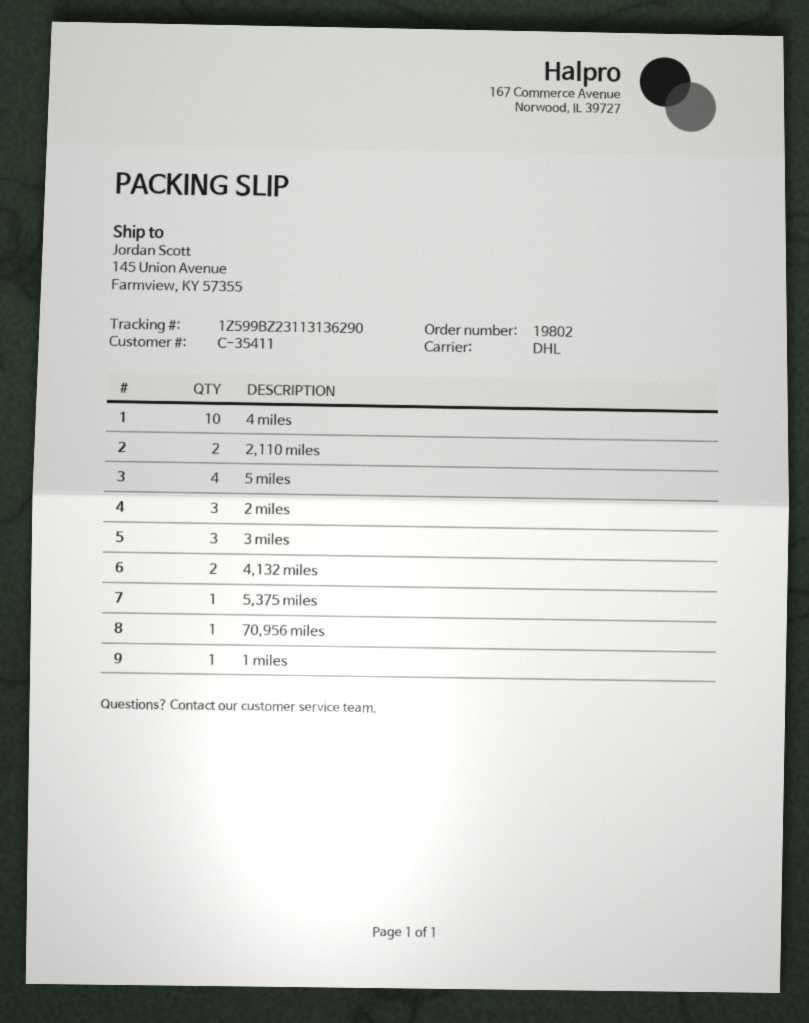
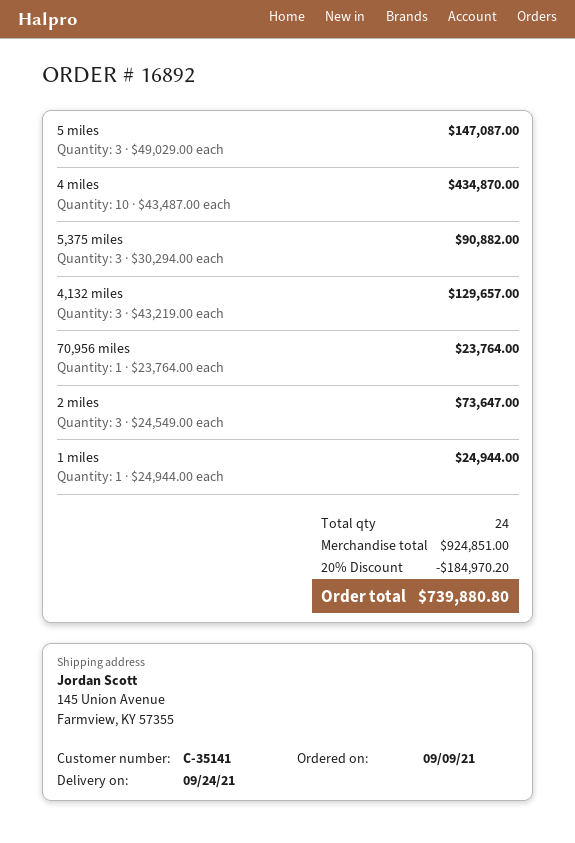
order number: 19802 -> 16892
customer number: C-35411 -> C-35141
2,110 miles: 2 -> none
5 miles: 4 -> 3
3 miles: 3 -> none
4,132 miles: 2 -> 3
5,375 miles: 1 -> 3

